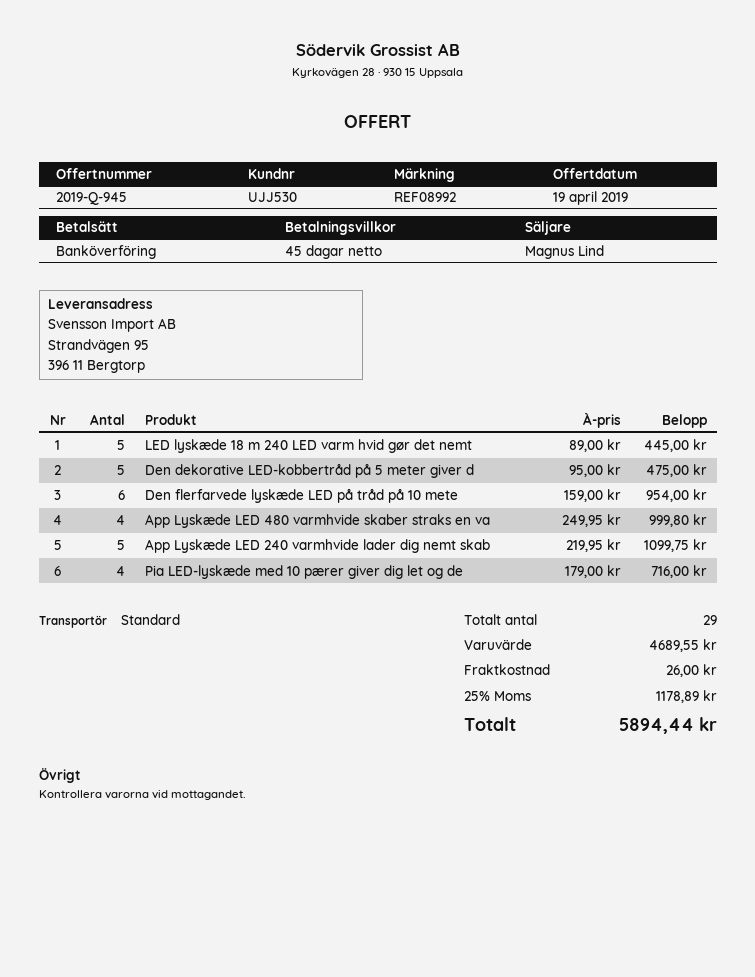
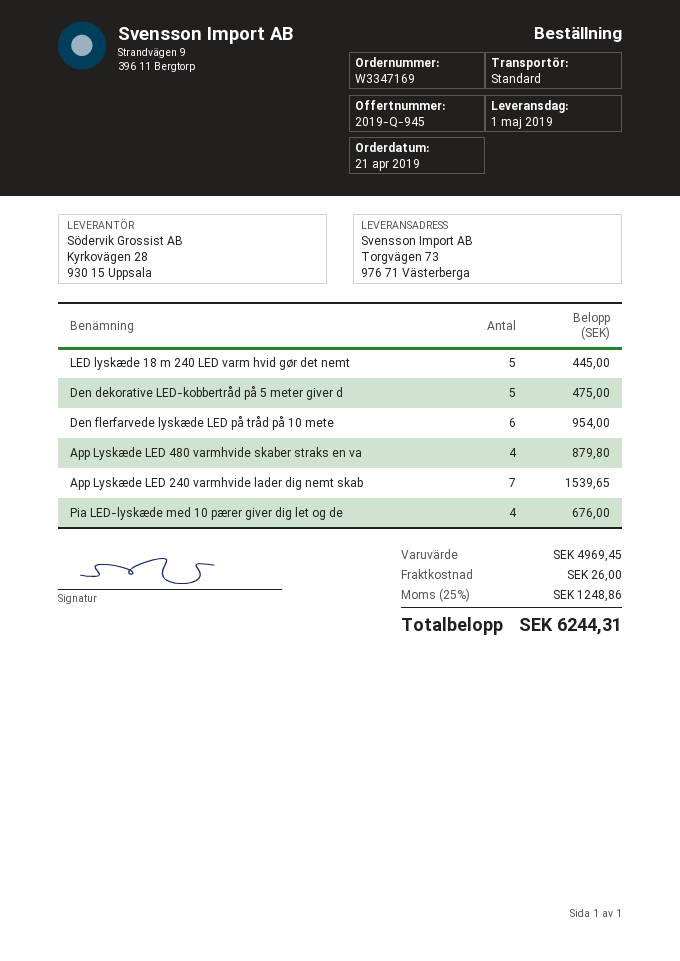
ship to: Strandvägen 95, 396 11 Bergtorp -> Torgvägen 73, 976 71 Västerberga
App Lyskæde LED 480 varmhvide skaber straks en va: 4 for 999.80 -> 4 for 879.80
App Lyskæde LED 240 varmhvide lader dig nemt skab: 5 for 1099.75 -> 7 for 1539.65
Pia LED-lyskæde med 10 pærer giver dig let og de: 4 for 716.00 -> 4 for 676.00
subtotal: 4689.55 -> 4969.45
tax: 25% = 1178.89 -> 25% = 1248.86
total: 5894.44 -> 6244.31

